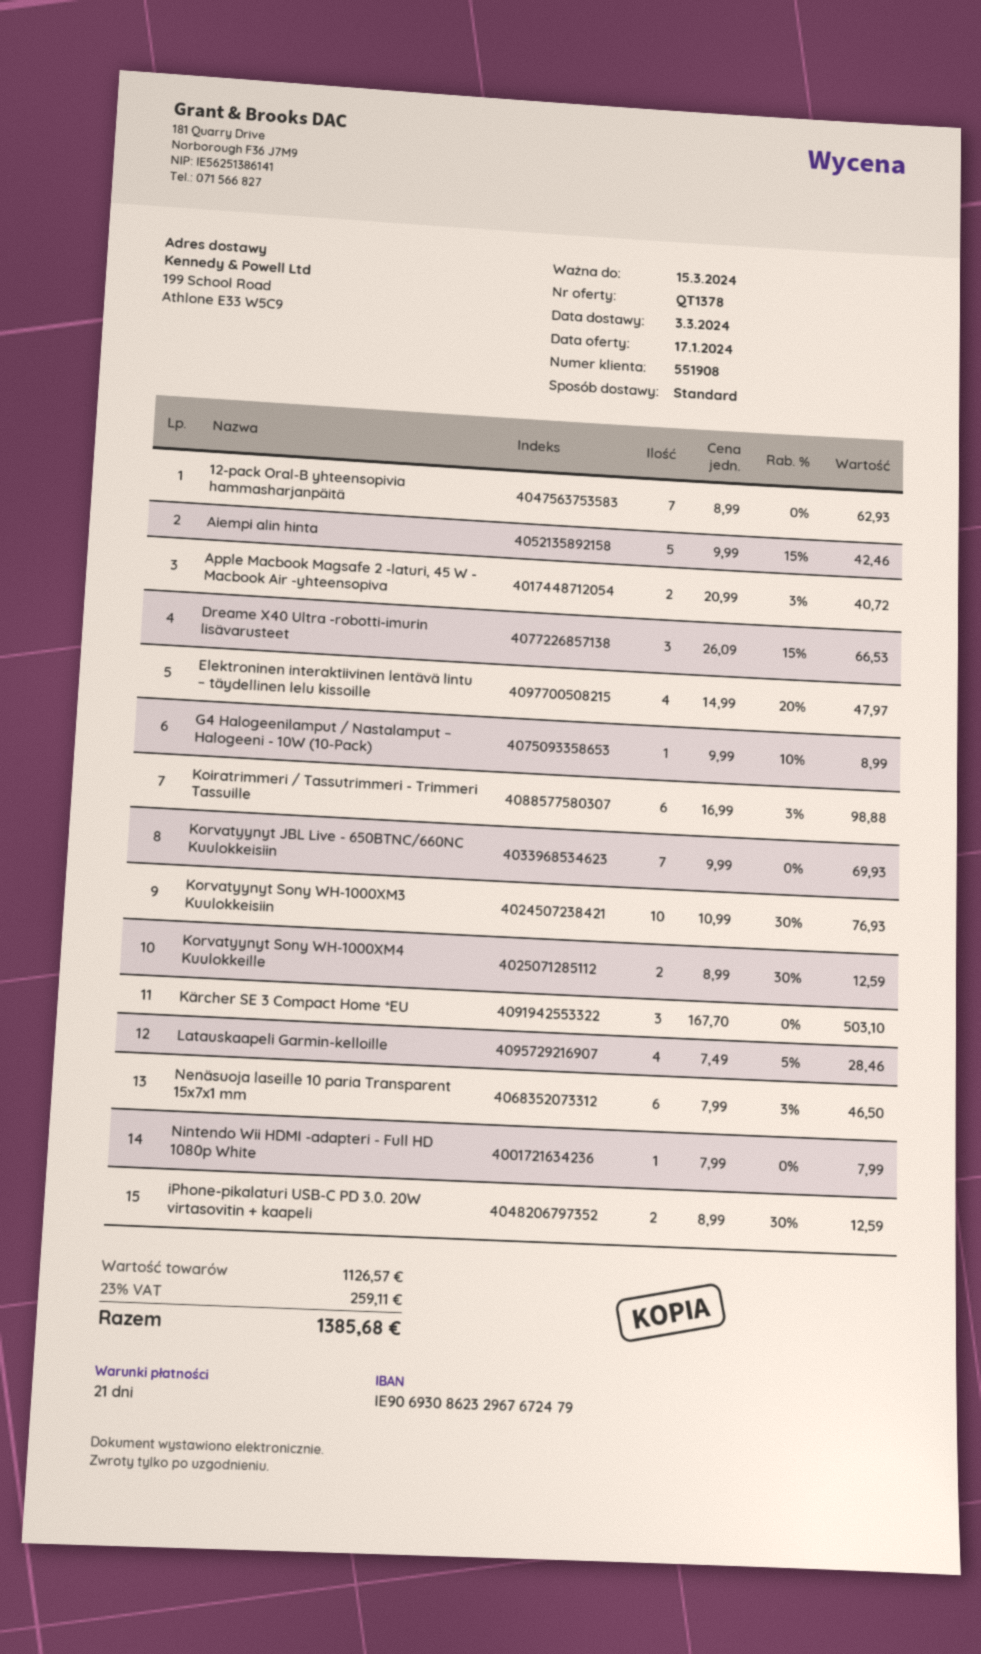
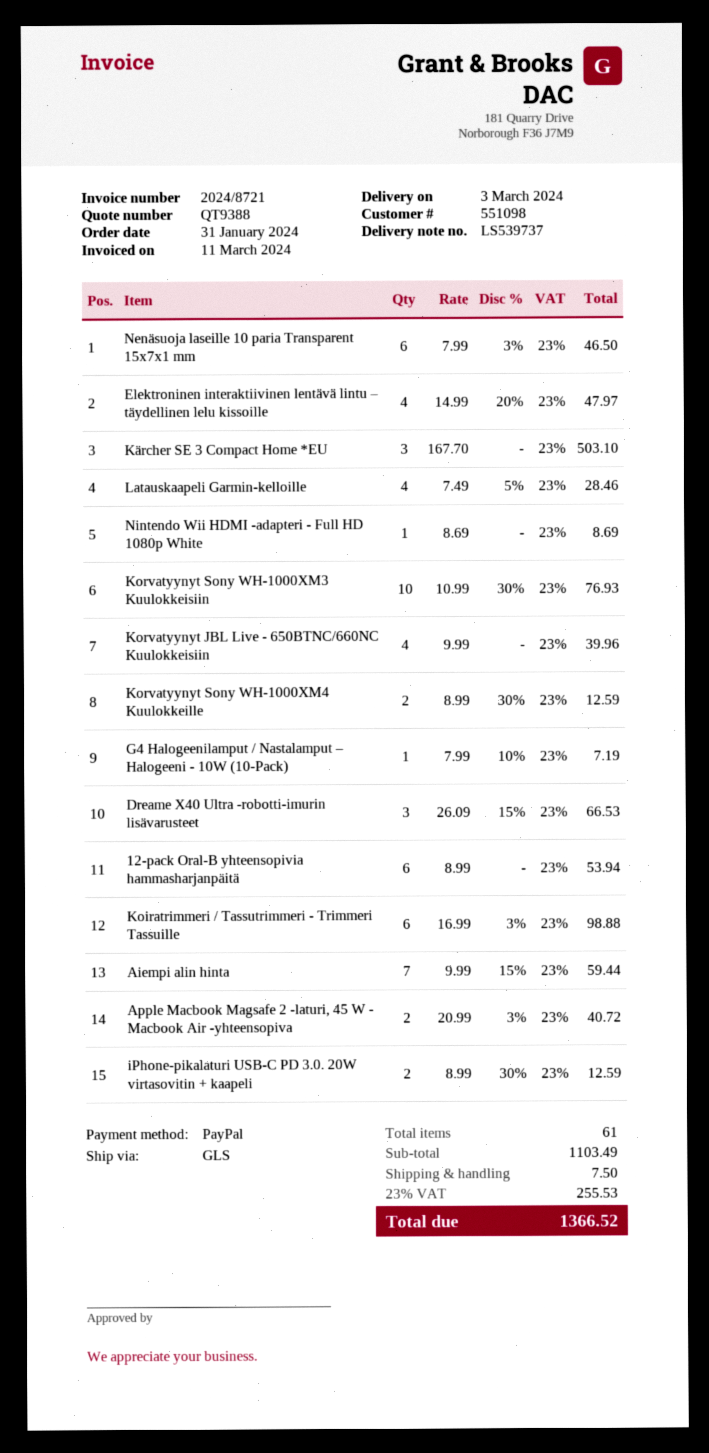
quote number: QT1378 -> QT9388
customer number: 551908 -> 551098
shipping method: standard -> GLS
12-pack Oral-B yhteensopivia hammasharjanpäitä: 7 x 8.99 = 62.93 -> 6 x 8.99 = 53.94
Aiempi alin hinta: 5 x 9.99 - 15% = 42.46 -> 7 x 9.99 - 15% = 59.44
G4 Halogeenilamput / Nastalamput – Halogeeni - 10W (10-Pack): 1 x 9.99 - 10% = 8.99 -> 1 x 7.99 - 10% = 7.19
Korvatyynyt JBL Live - 650BTNC/660NC Kuulokkeisiin: 7 x 9.99 = 69.93 -> 4 x 9.99 = 39.96
Nintendo Wii HDMI -adapteri - Full HD 1080p White: 1 x 7.99 = 7.99 -> 1 x 8.69 = 8.69
subtotal: 1126.57 -> 1103.49
shipping: none -> 7.50
tax: 23% = 259.11 -> 23% = 255.53
total: 1385.68 -> 1366.52

